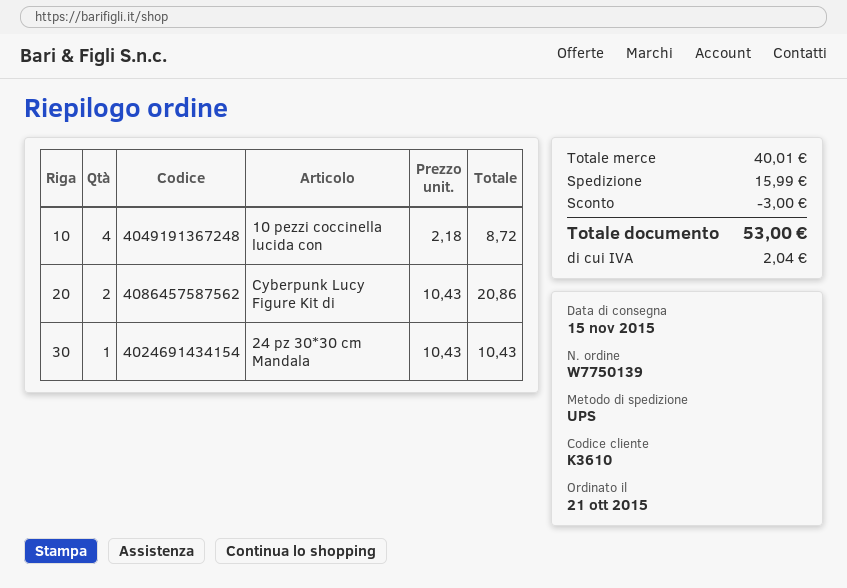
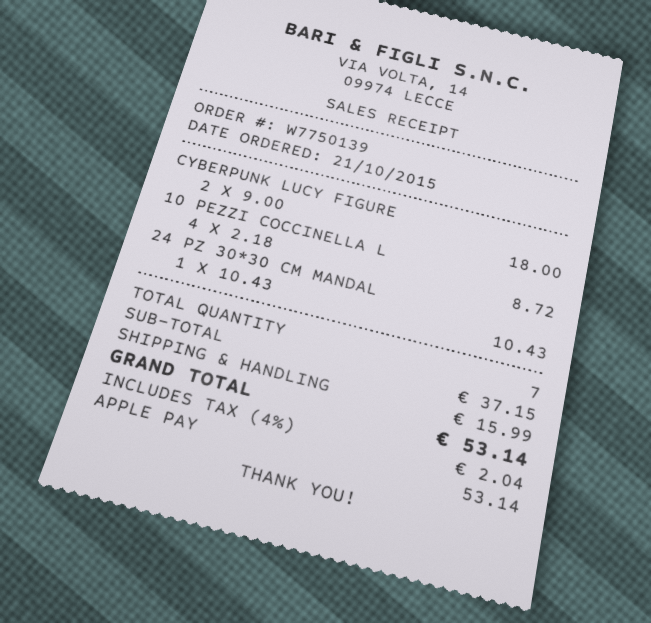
Cyberpunk Lucy Figure Kit di: 2 x 10.43 = 20.86 -> 2 x 9.00 = 18.00
subtotal: 40.01 -> 37.15
discount: 3.00 -> none
total: 53.00 -> 53.14

